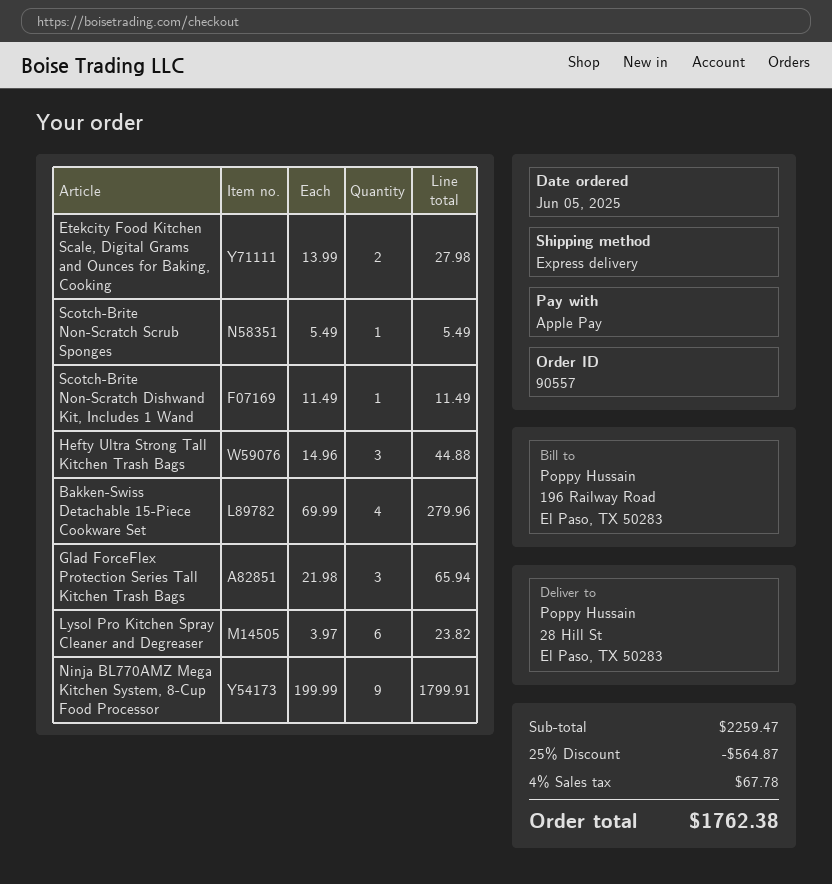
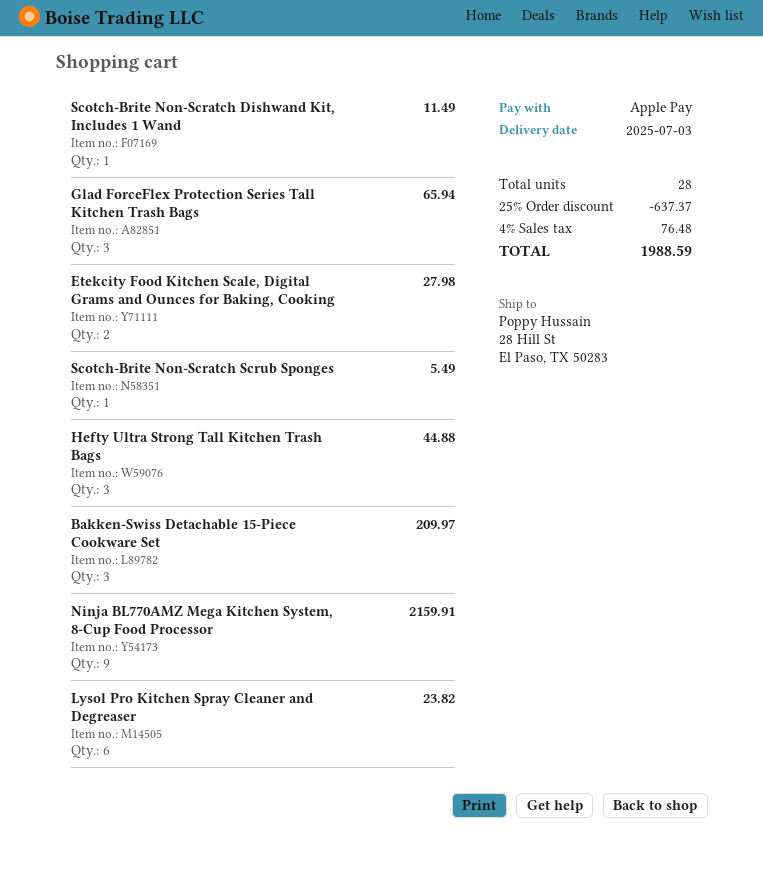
Bakken-Swiss Detachable 15-Piece Cookware Set: 4 for 279.96 -> 3 for 209.97
Ninja BL770AMZ Mega Kitchen System, 8-Cup Food Processor: 9 for 1799.91 -> 9 for 2159.91
discount: 25% = 564.87 -> 25% = 637.37
tax: 4% = 67.78 -> 4% = 76.48
total: 1762.38 -> 1988.59

